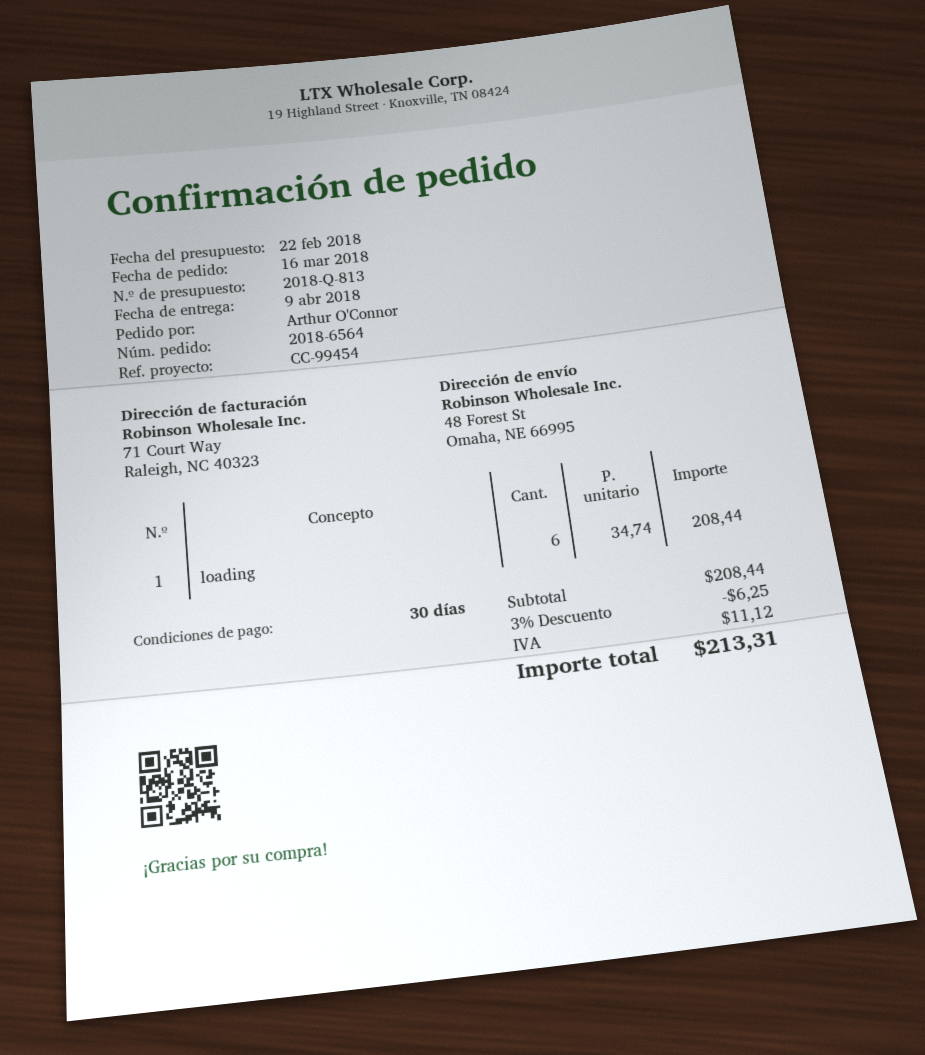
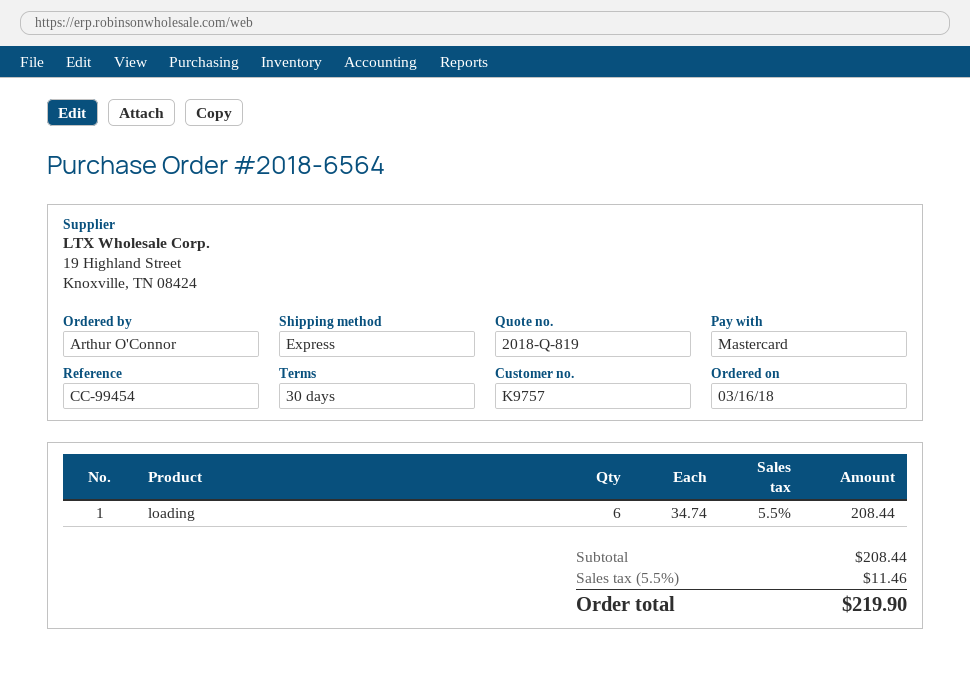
quote number: 2018-Q-813 -> 2018-Q-819
discount: 3% = 6.25 -> none
tax: 11.12 -> 11.46
total: 213.31 -> 219.90

